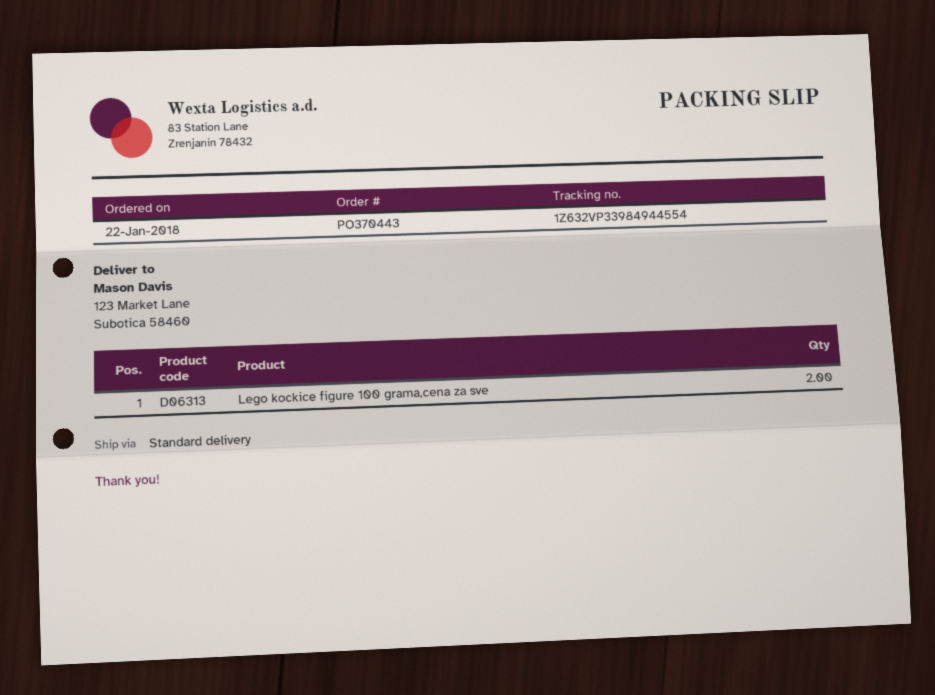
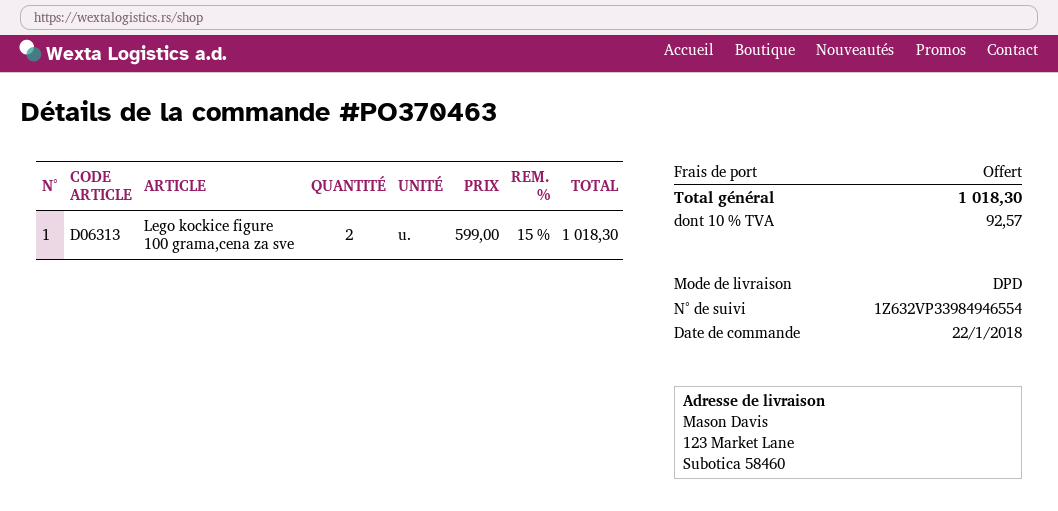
order number: PO370443 -> PO370463
shipping method: standard -> DPD
tracking number: 1Z632VP33984944554 -> 1Z632VP33984946554

